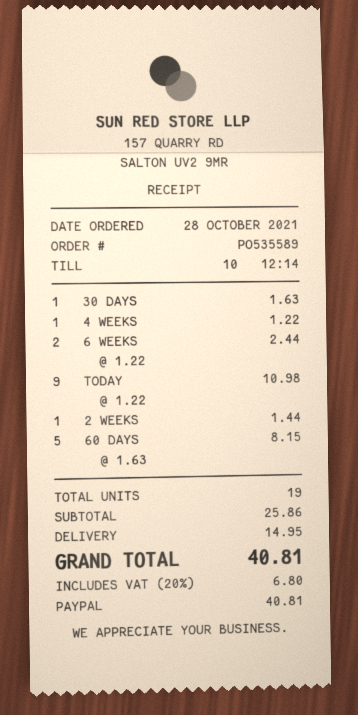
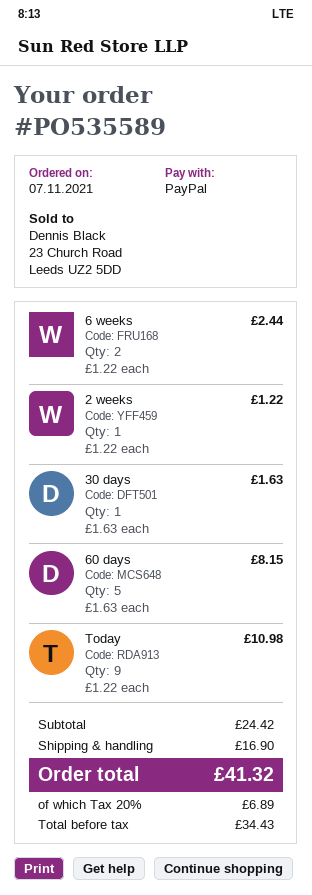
order date: 2021-10-28 -> 2021-11-07
4 WEEKS: 1 x 1.22 = 1.22 -> none
2 WEEKS: 1 x 1.44 = 1.44 -> 1 x 1.22 = 1.22
subtotal: 25.86 -> 24.42
shipping: 14.95 -> 16.90
tax: 20% = 6.80 -> 20% = 6.89
total: 40.81 -> 41.32

